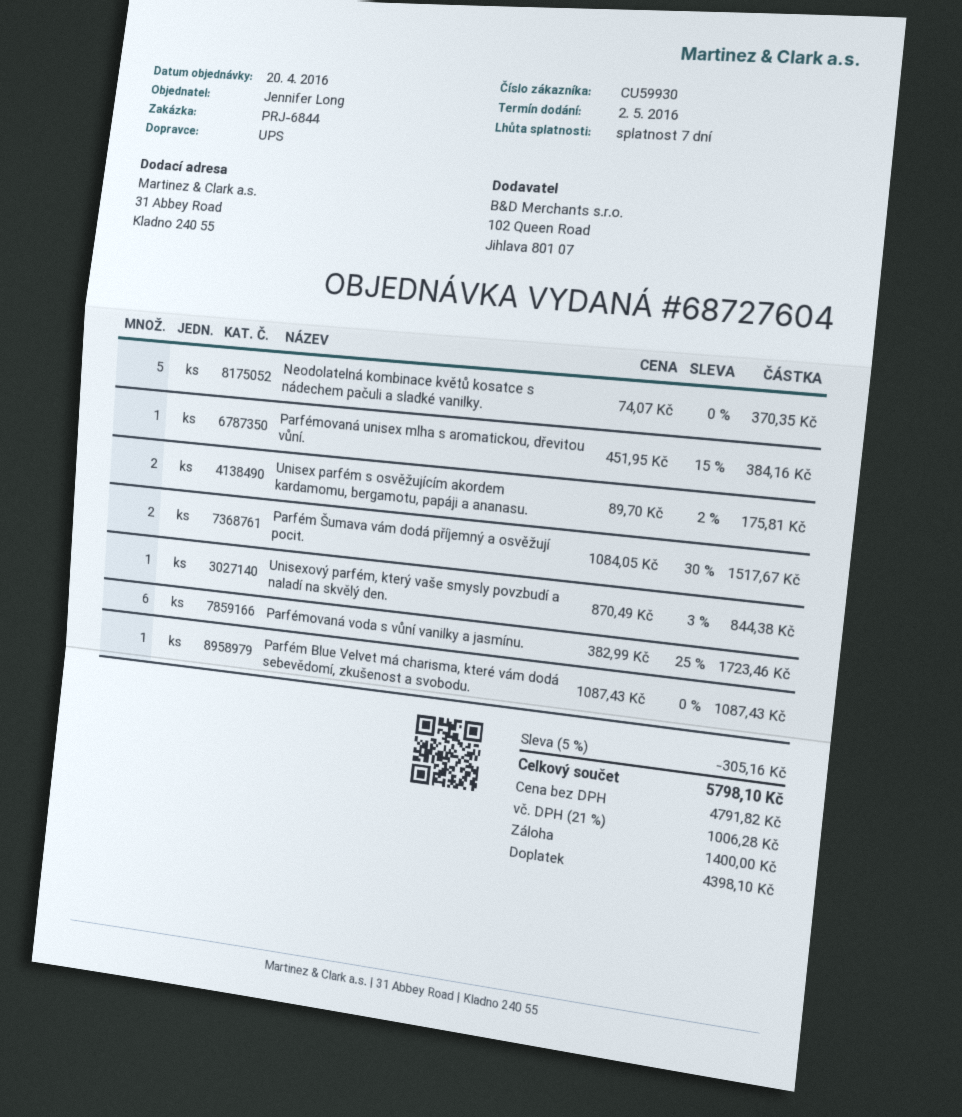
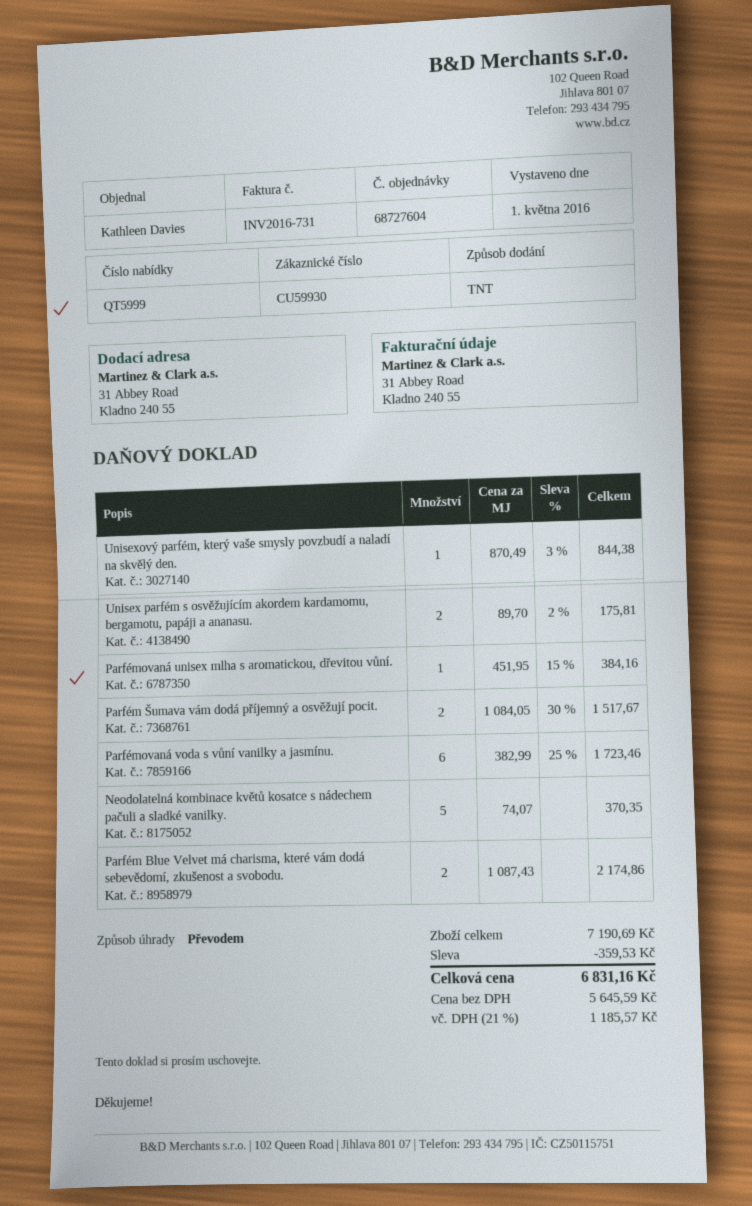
ordered by: Jennifer Long -> Kathleen Davies
shipping method: UPS -> TNT
Parfém Blue Velvet má charisma, které vám dodá sebevědomí, zkušenost a svobodu.: 1 x 1087.43 = 1087.43 -> 2 x 1087.43 = 2174.86
discount: 305.16 -> 359.53
net: 4791.82 -> 5645.59
tax: 21% = 1006.28 -> 21% = 1185.57
total: 5798.10 -> 6831.16

